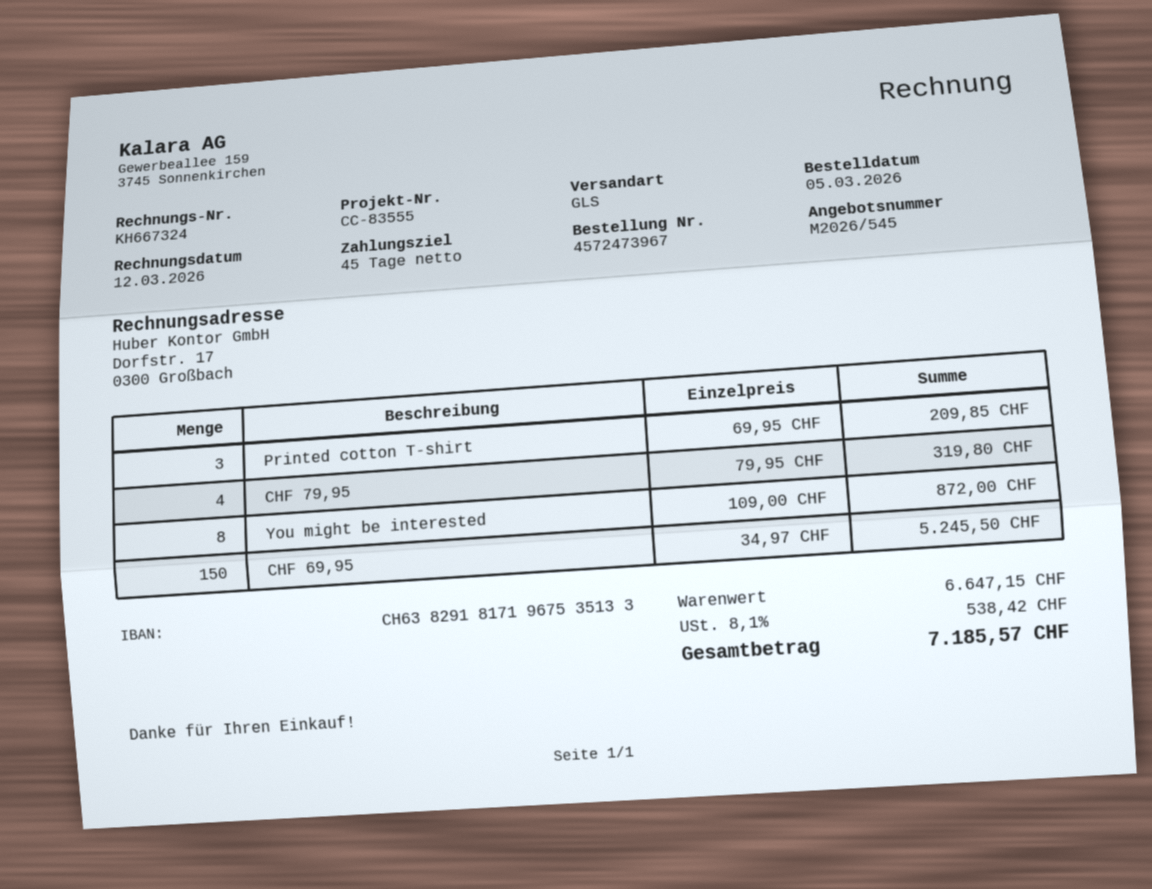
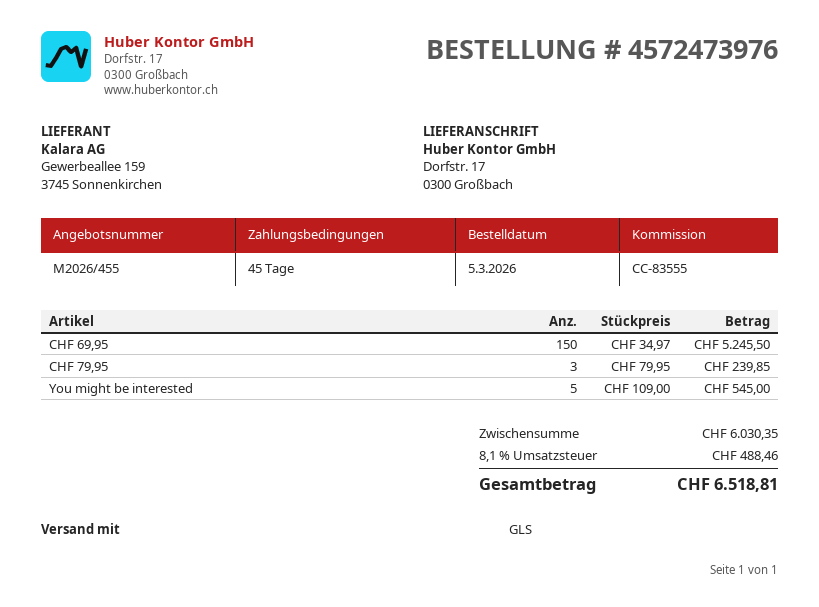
quote number: M2026/545 -> M2026/455
order number: 4572473967 -> 4572473976
Printed cotton T-shirt: 3 x 69.95 = 209.85 -> none
CHF 79,95: 4 x 79.95 = 319.80 -> 3 x 79.95 = 239.85
You might be interested: 8 x 109.00 = 872.00 -> 5 x 109.00 = 545.00
subtotal: 6647.15 -> 6030.35
tax: 8.1% = 538.42 -> 8.1% = 488.46
total: 7185.57 -> 6518.81

